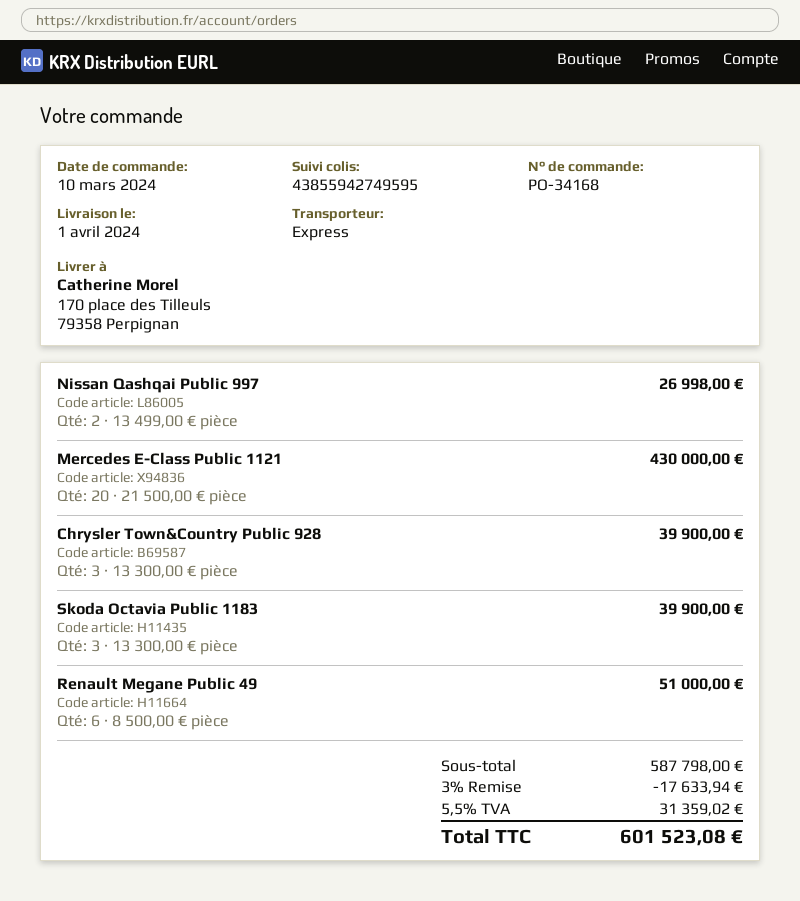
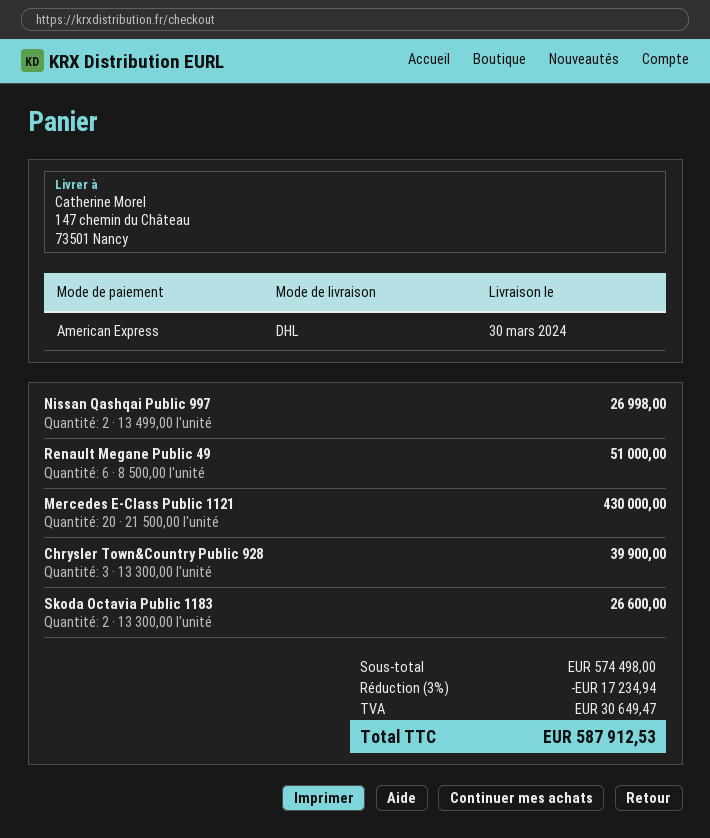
delivery date: 2024-04-01 -> 2024-03-30
shipping method: express -> DHL
ship to: 170 place des Tilleuls, 79358 Perpignan -> 147 chemin du Château, 73501 Nancy
Skoda Octavia Public 1183: 3 x 13300.00 = 39900.00 -> 2 x 13300.00 = 26600.00
subtotal: 587798.00 -> 574498.00
discount: 3% = 17633.94 -> 3% = 17234.94
tax: 31359.02 -> 30649.47
total: 601523.08 -> 587912.53

